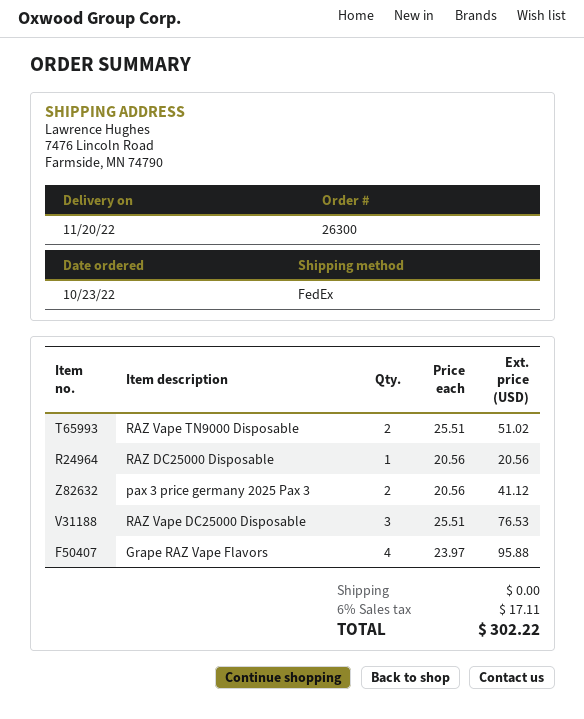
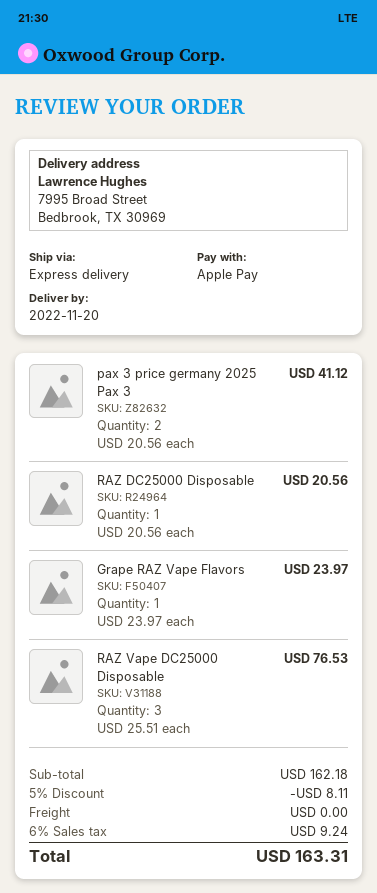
shipping method: FedEx -> express
ship to: 7476 Lincoln Road, Farmside, MN 74790 -> 7995 Broad Street, Bedbrook, TX 30969
RAZ Vape TN9000 Disposable: 2 x 25.51 = 51.02 -> none
Grape RAZ Vape Flavors: 4 x 23.97 = 95.88 -> 1 x 23.97 = 23.97
discount: none -> 5% = 8.11
tax: 6% = 17.11 -> 6% = 9.24
total: 302.22 -> 163.31

